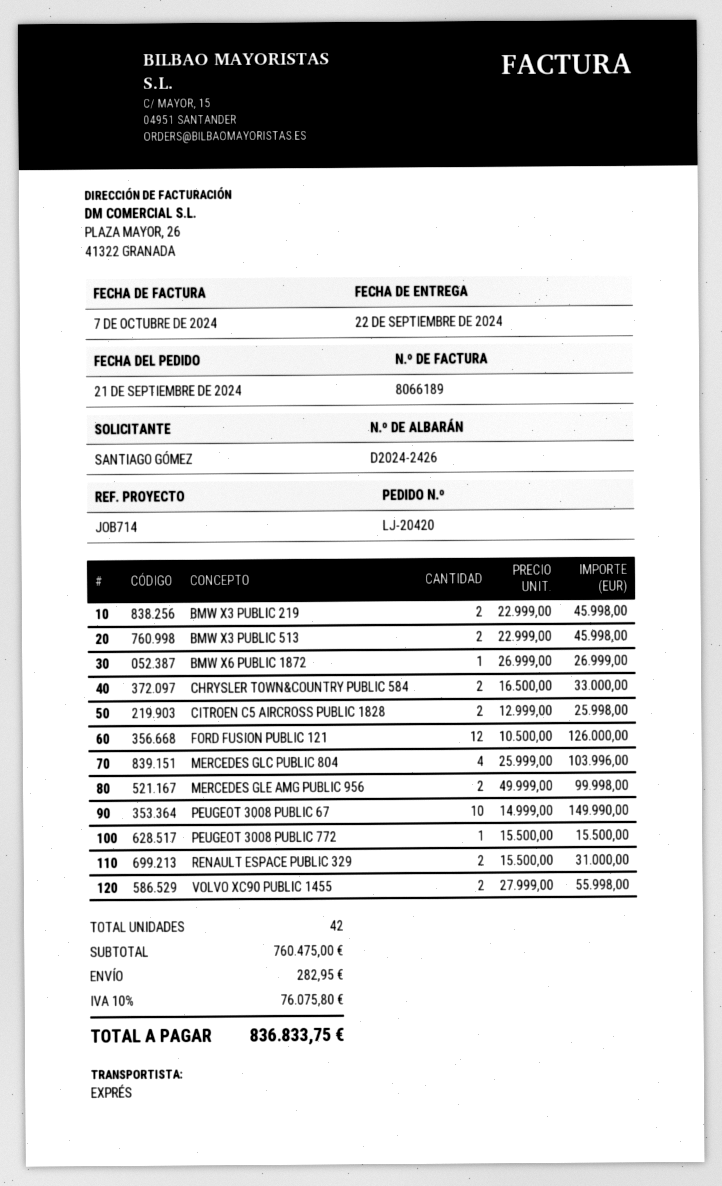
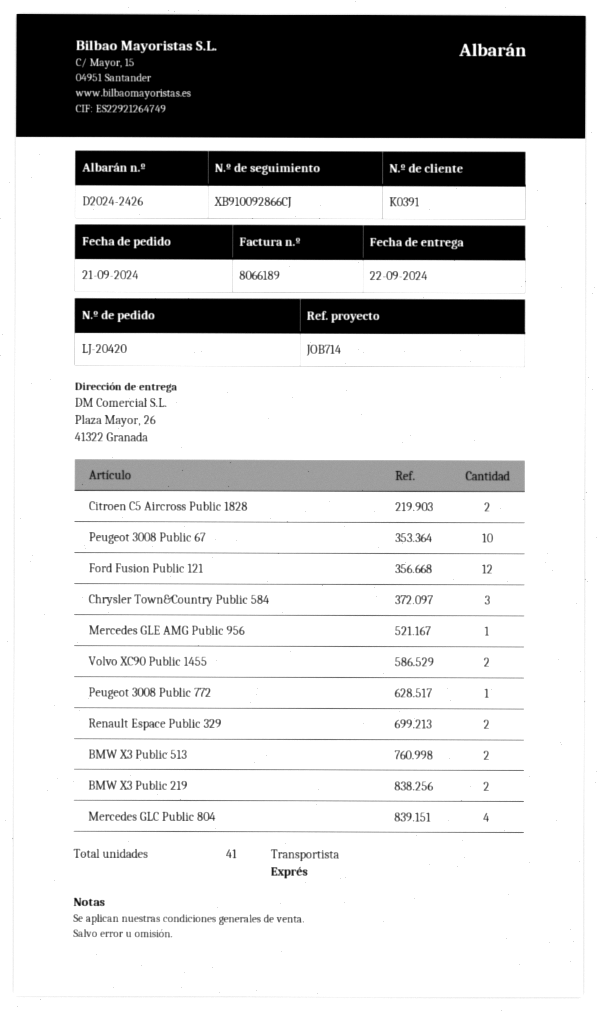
BMW X6 PUBLIC 1872: 1 -> none
CHRYSLER TOWN&COUNTRY PUBLIC 584: 2 -> 3
MERCEDES GLE AMG PUBLIC 956: 2 -> 1
total quantity: 42 -> 41

